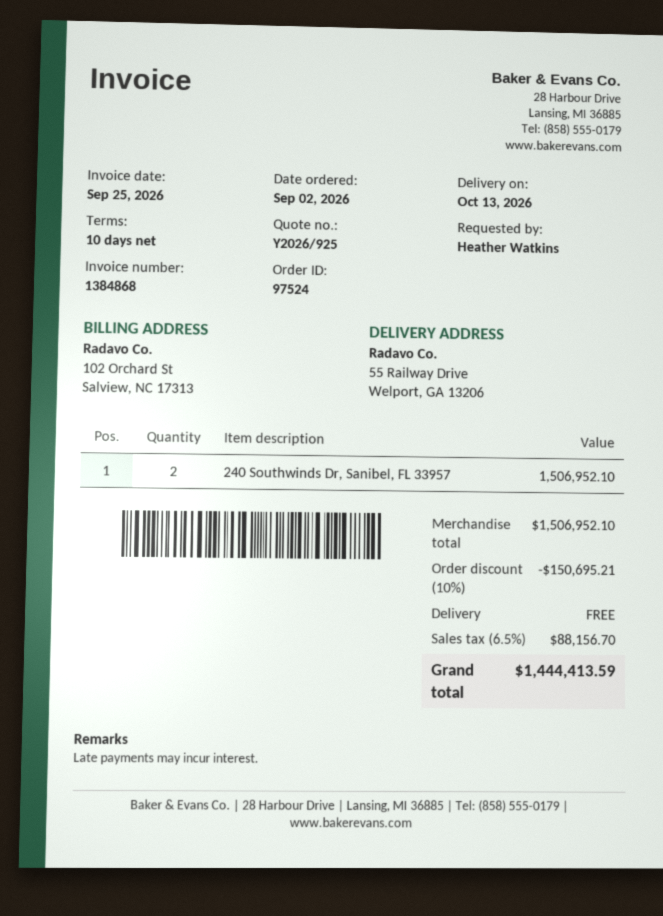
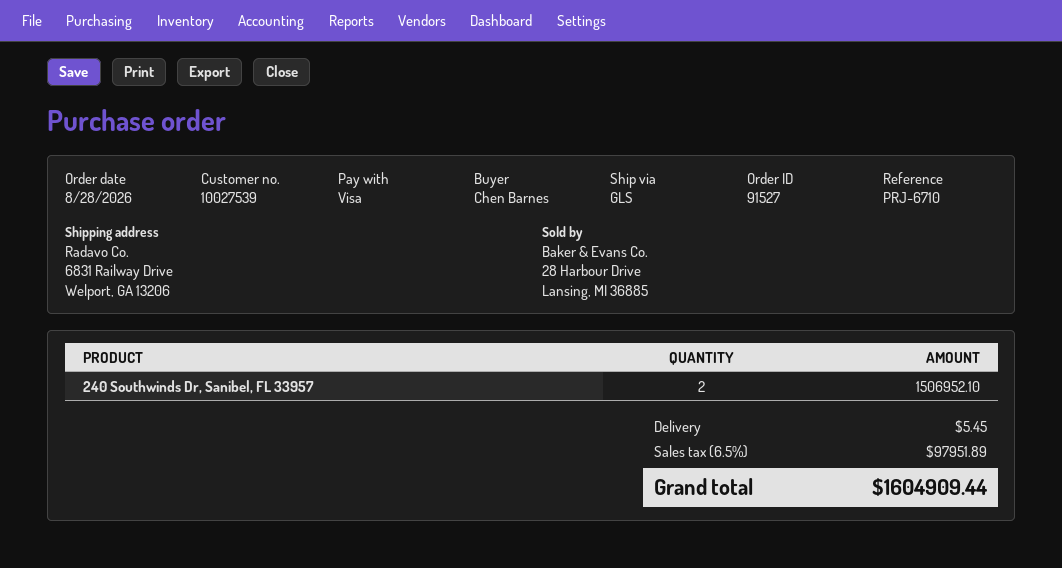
order number: 97524 -> 91527
order date: 2026-09-02 -> 2026-08-28
ordered by: Heather Watkins -> Chen Barnes
ship to: 55 Railway Drive, Welport, GA 13206 -> 6831 Railway Drive, Welport, GA 13206
discount: 10% = 150695.21 -> none
shipping: 0.00 -> 5.45
tax: 6.5% = 88156.70 -> 6.5% = 97951.89
total: 1444413.59 -> 1604909.44

